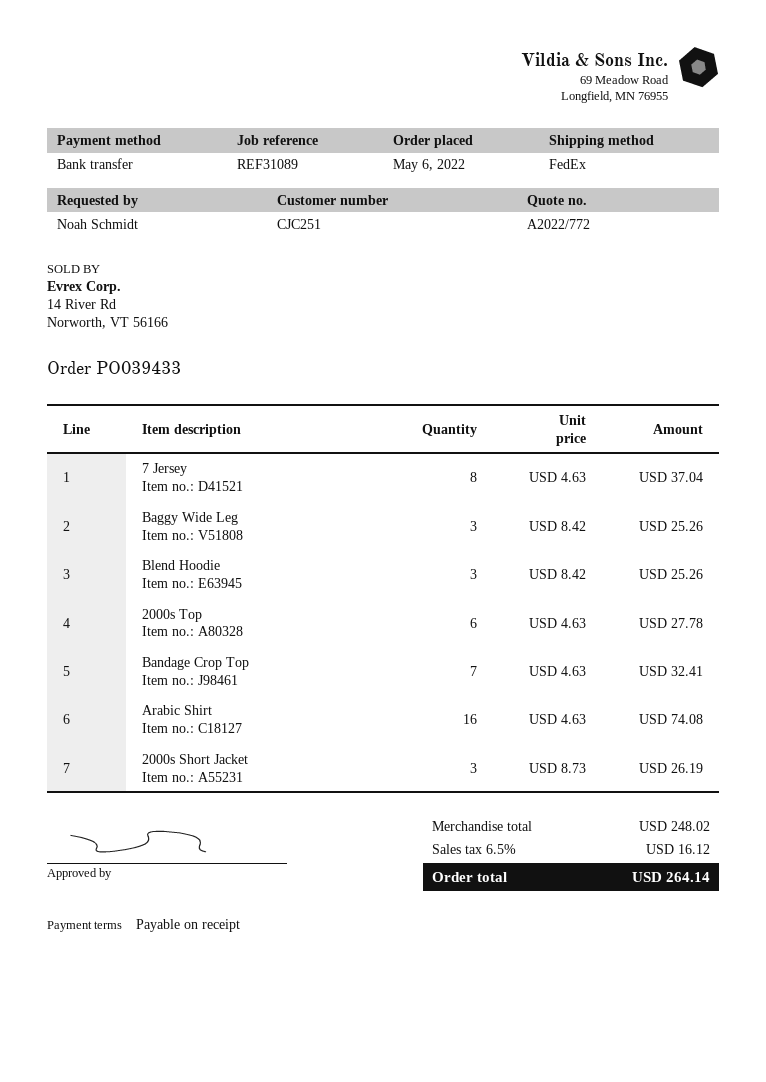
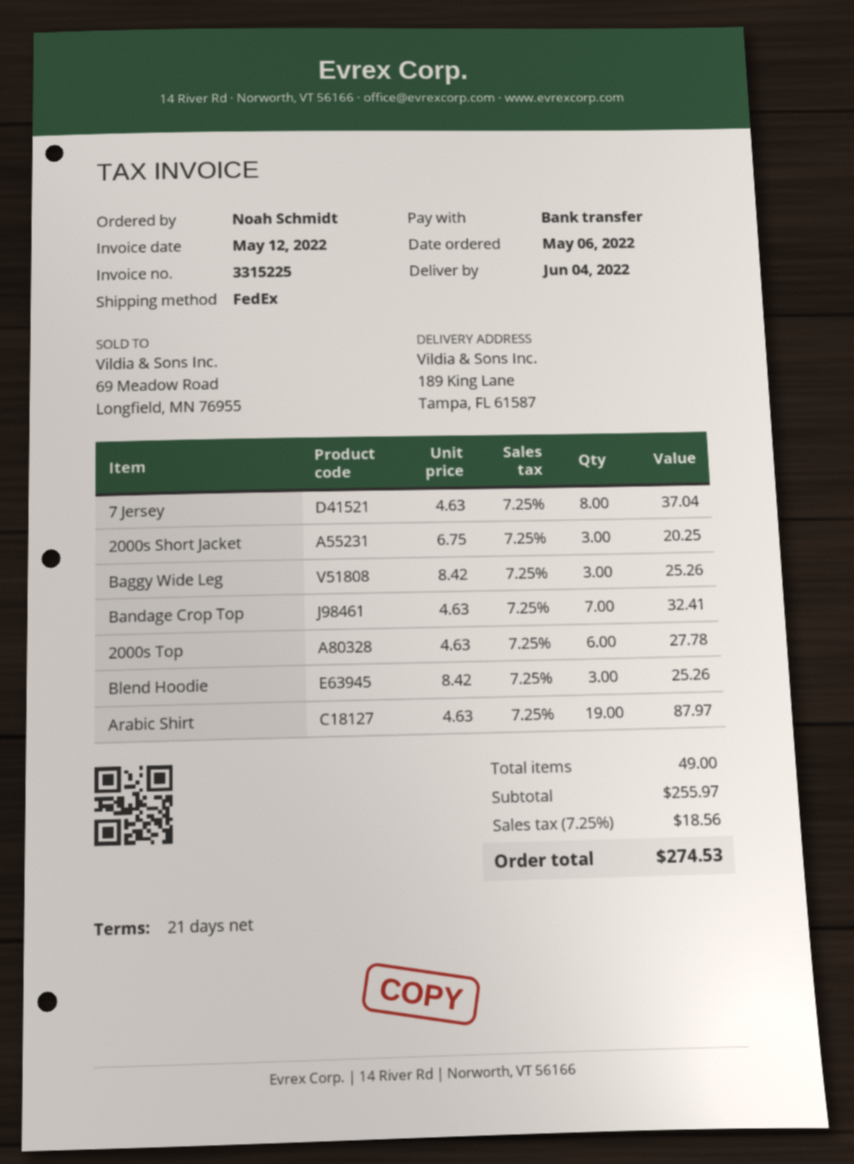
payment terms: on receipt -> 21 days
Arabic Shirt: 16 x 4.63 = 74.08 -> 19 x 4.63 = 87.97
2000s Short Jacket: 3 x 8.73 = 26.19 -> 3 x 6.75 = 20.25
subtotal: 248.02 -> 255.97
tax: 6.5% = 16.12 -> 7.25% = 18.56
total: 264.14 -> 274.53

